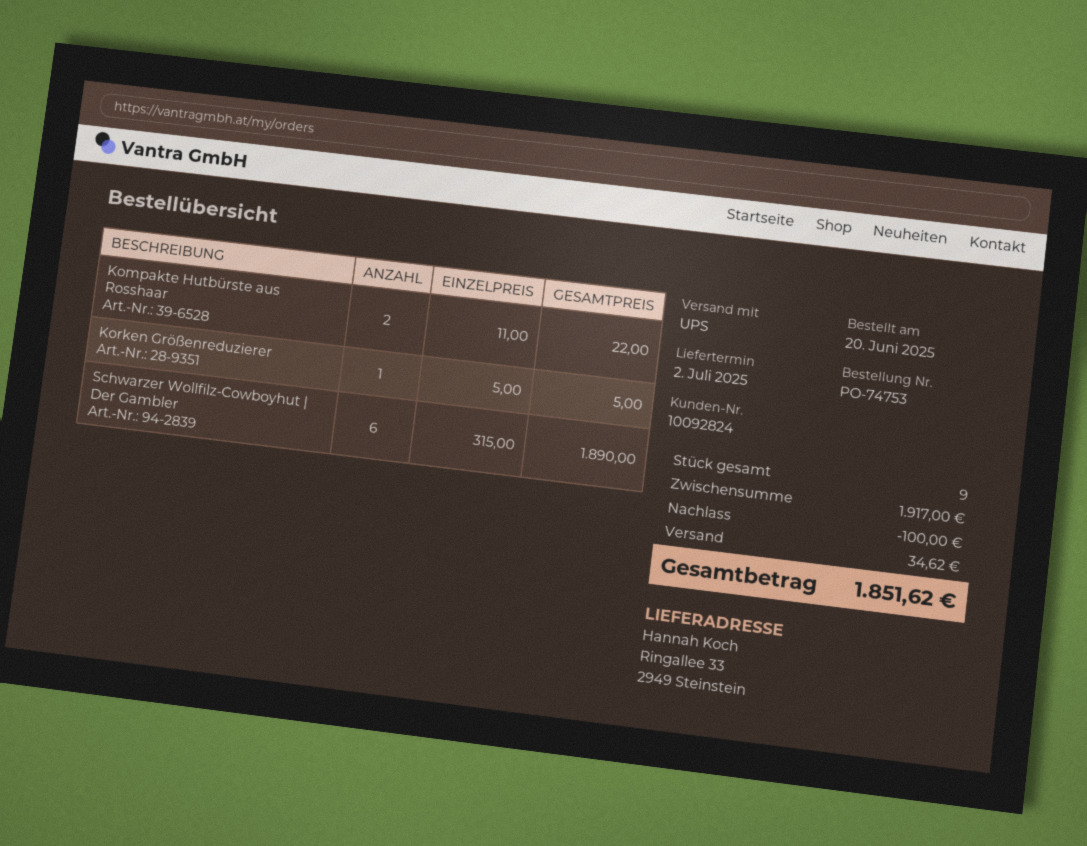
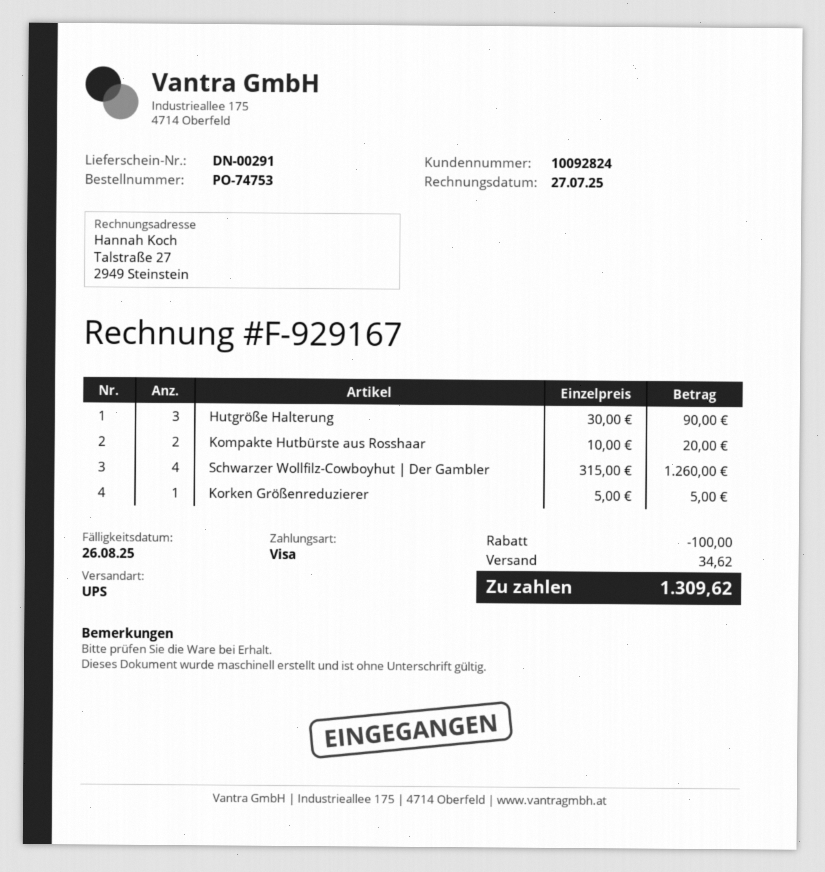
Kompakte Hutbürste aus Rosshaar: 2 x 11.00 = 22.00 -> 2 x 10.00 = 20.00
Schwarzer Wollfilz-Cowboyhut | Der Gambler: 6 x 315.00 = 1890.00 -> 4 x 315.00 = 1260.00
Hutgröße Halterung: none -> 3 x 30.00 = 90.00
total: 1851.62 -> 1309.62

